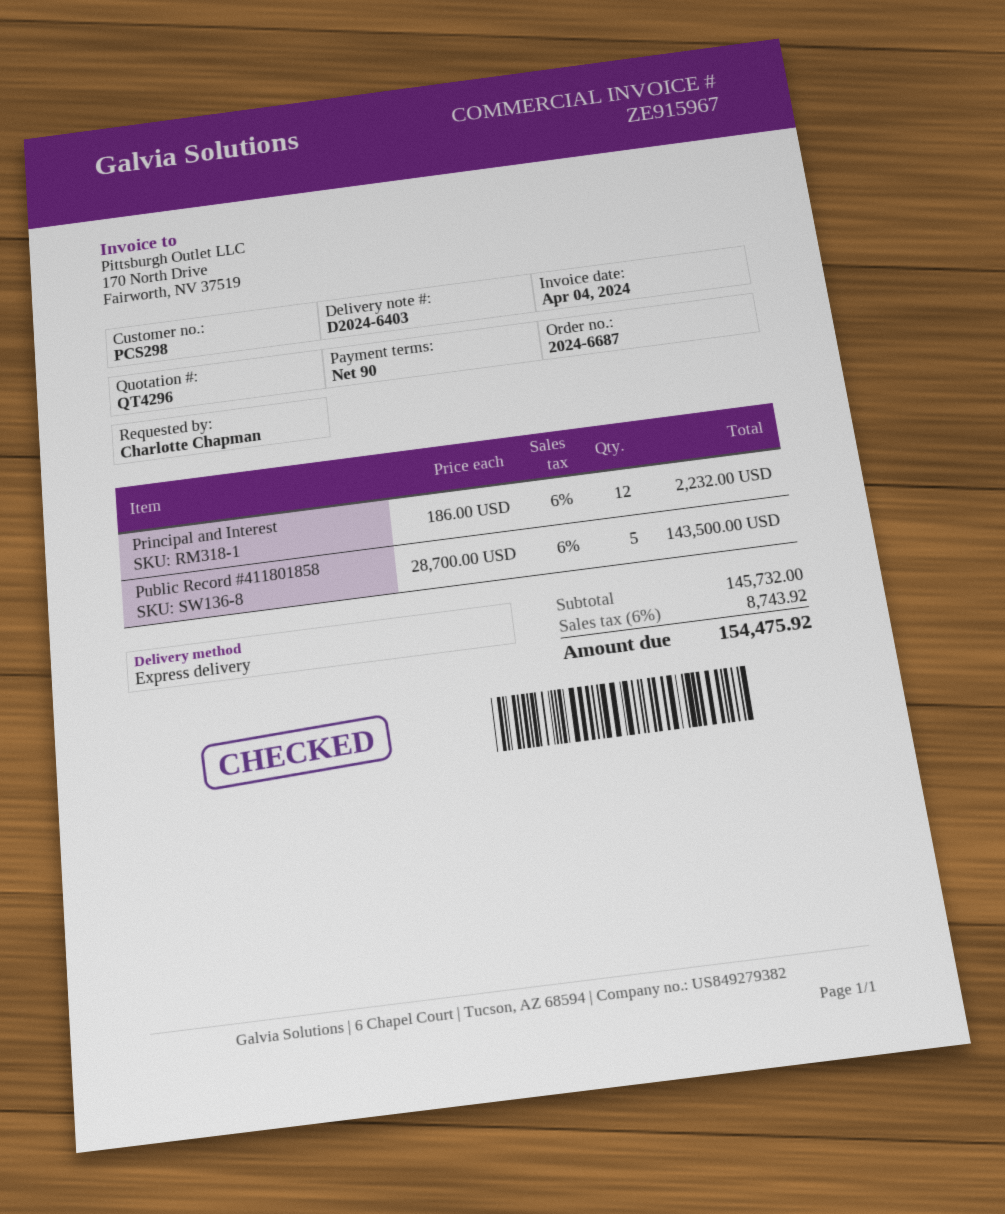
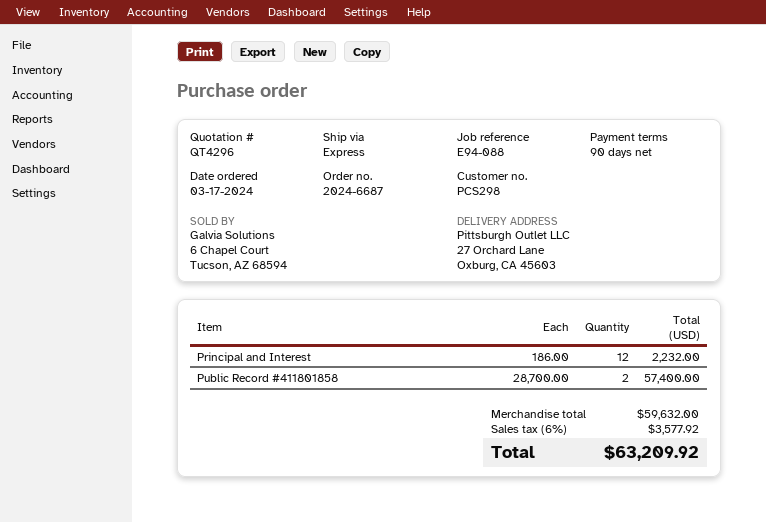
Public Record #411801858: 5 x 28700.00 = 143500.00 -> 2 x 28700.00 = 57400.00
subtotal: 145732.00 -> 59632.00
tax: 6% = 8743.92 -> 6% = 3577.92
total: 154475.92 -> 63209.92

